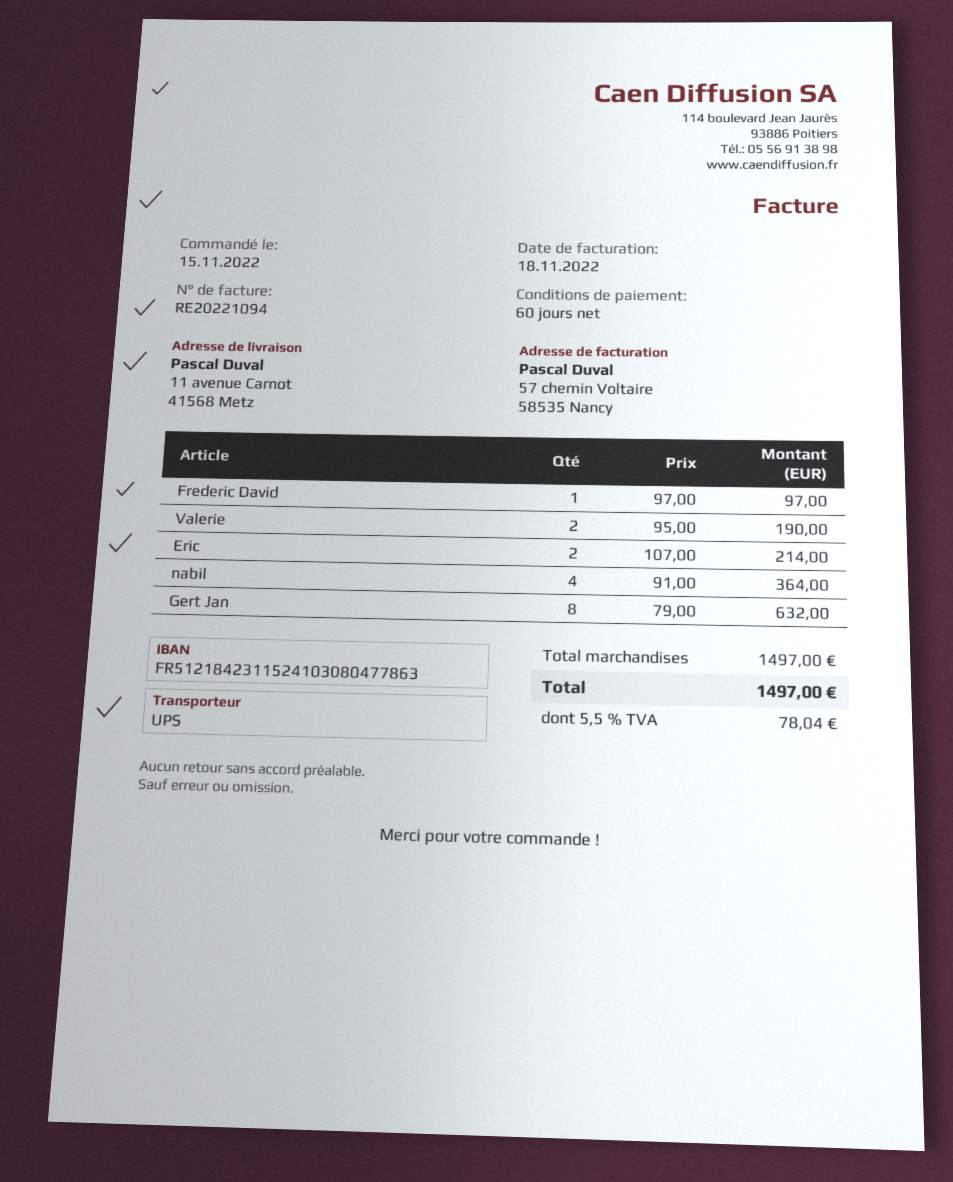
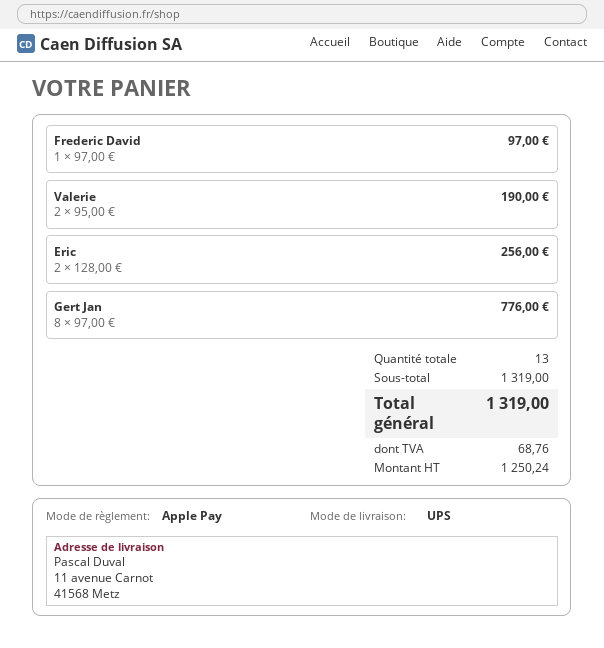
Eric: 2 x 107.00 = 214.00 -> 2 x 128.00 = 256.00
nabil: 4 x 91.00 = 364.00 -> none
Gert Jan: 8 x 79.00 = 632.00 -> 8 x 97.00 = 776.00
subtotal: 1497.00 -> 1319.00
tax: 78.04 -> 68.76
total: 1497.00 -> 1319.00

